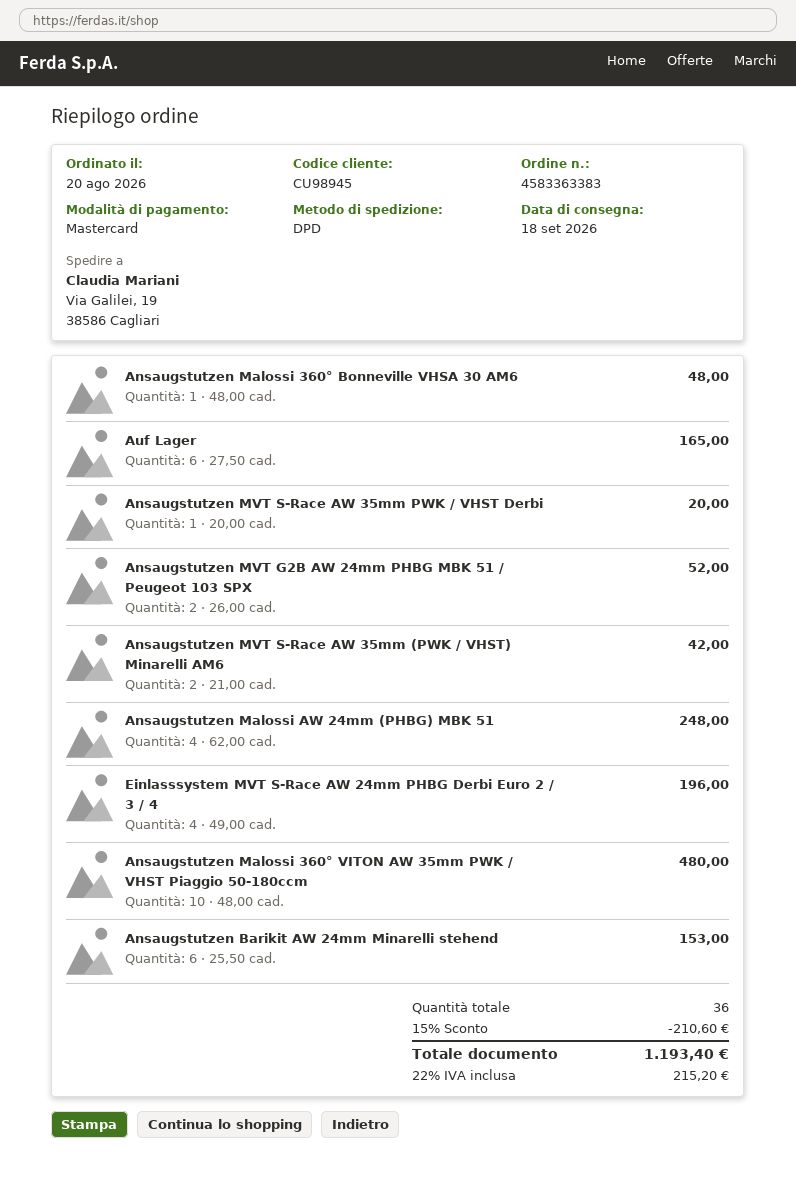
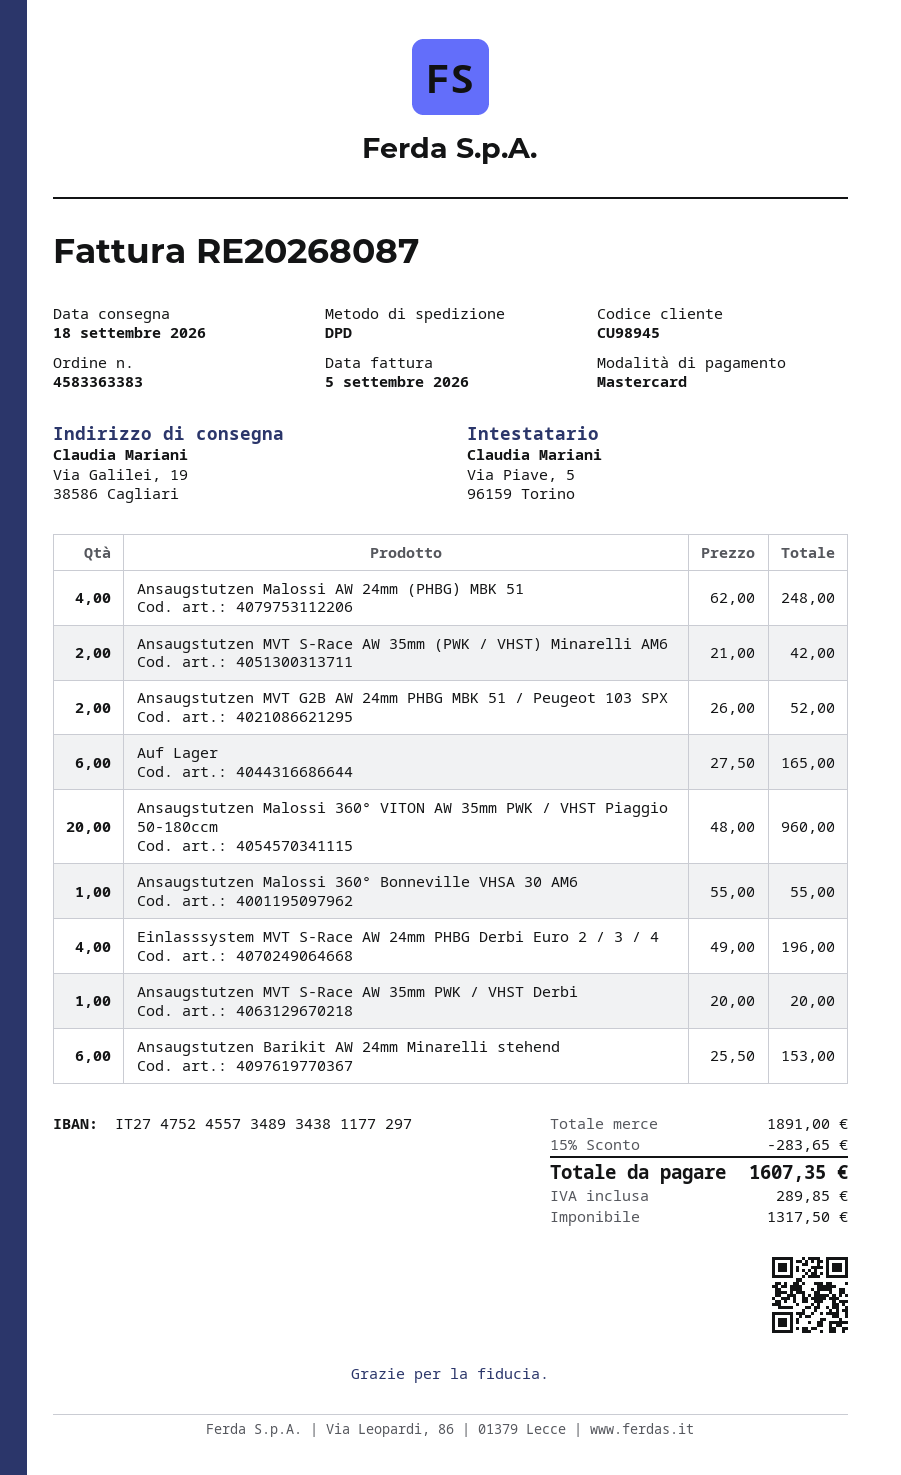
Ansaugstutzen Malossi 360° Bonneville VHSA 30 AM6: 1 x 48.00 = 48.00 -> 1 x 55.00 = 55.00
Ansaugstutzen Malossi 360° VITON AW 35mm PWK / VHST Piaggio 50-180ccm: 10 x 48.00 = 480.00 -> 20 x 48.00 = 960.00
discount: 15% = 210.60 -> 15% = 283.65
tax: 215.20 -> 289.85
total: 1193.40 -> 1607.35

